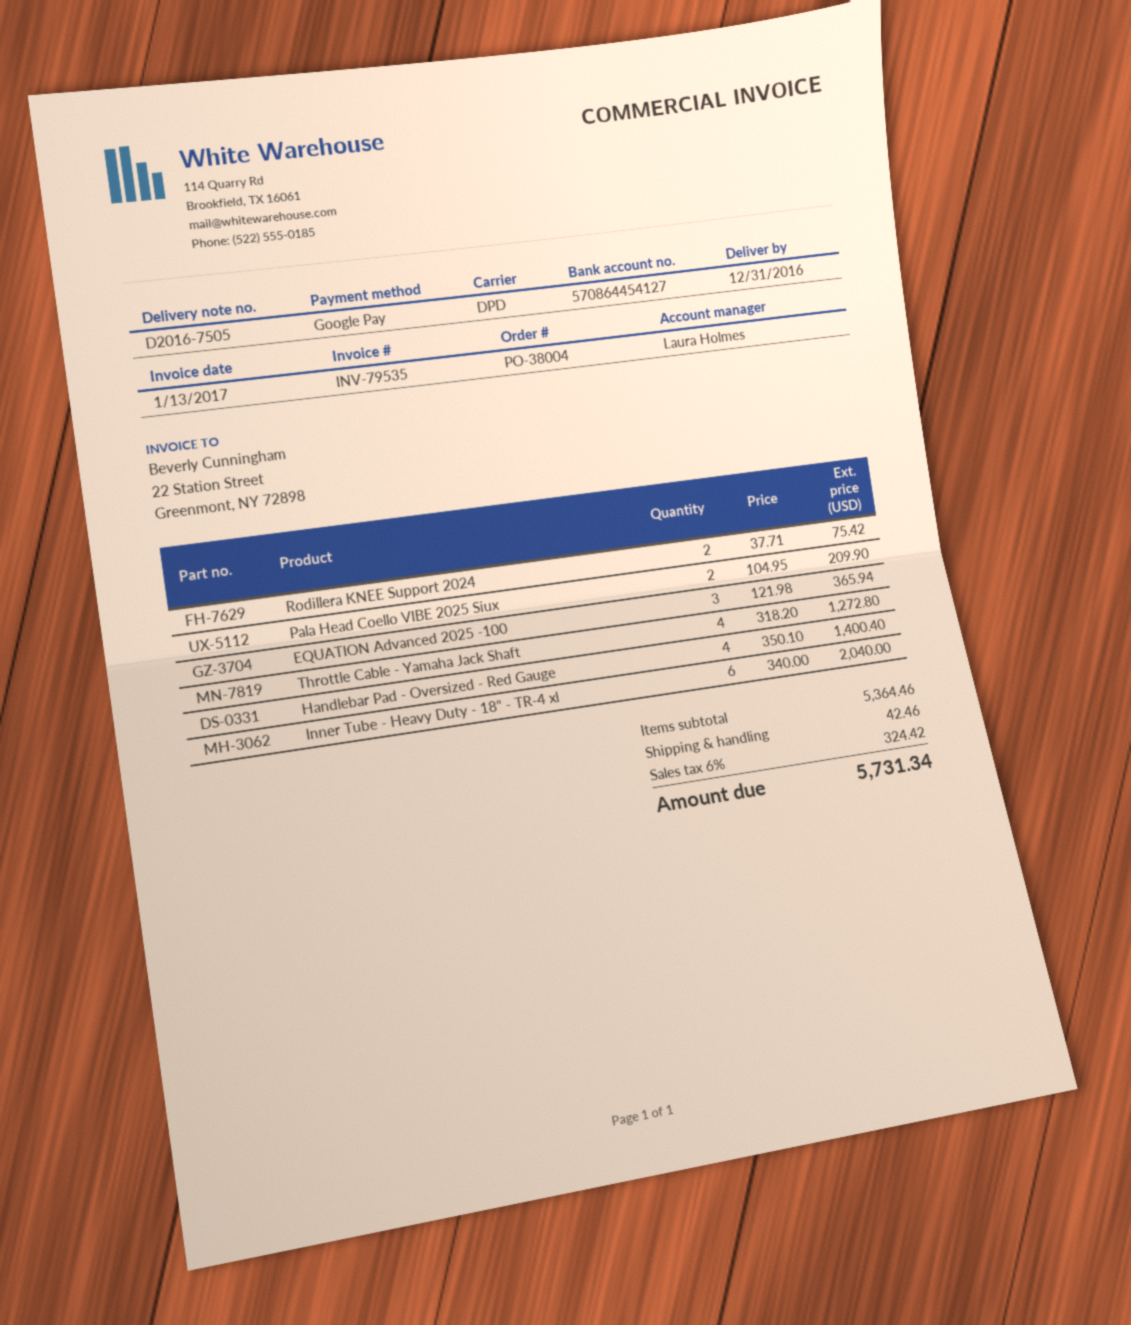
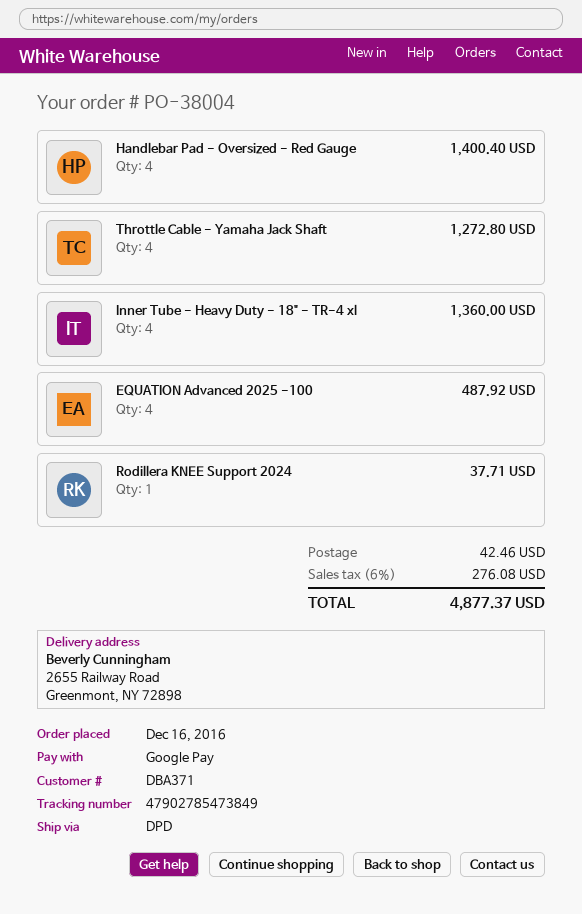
Rodillera KNEE Support 2024: 2 for 75.42 -> 1 for 37.71
Pala Head Coello VIBE 2025 Siux: 2 for 209.90 -> none
EQUATION Advanced 2025 -100: 3 for 365.94 -> 4 for 487.92
Inner Tube - Heavy Duty - 18" - TR-4 xl: 6 for 2040.00 -> 4 for 1360.00
tax: 6% = 324.42 -> 6% = 276.08
total: 5731.34 -> 4877.37

